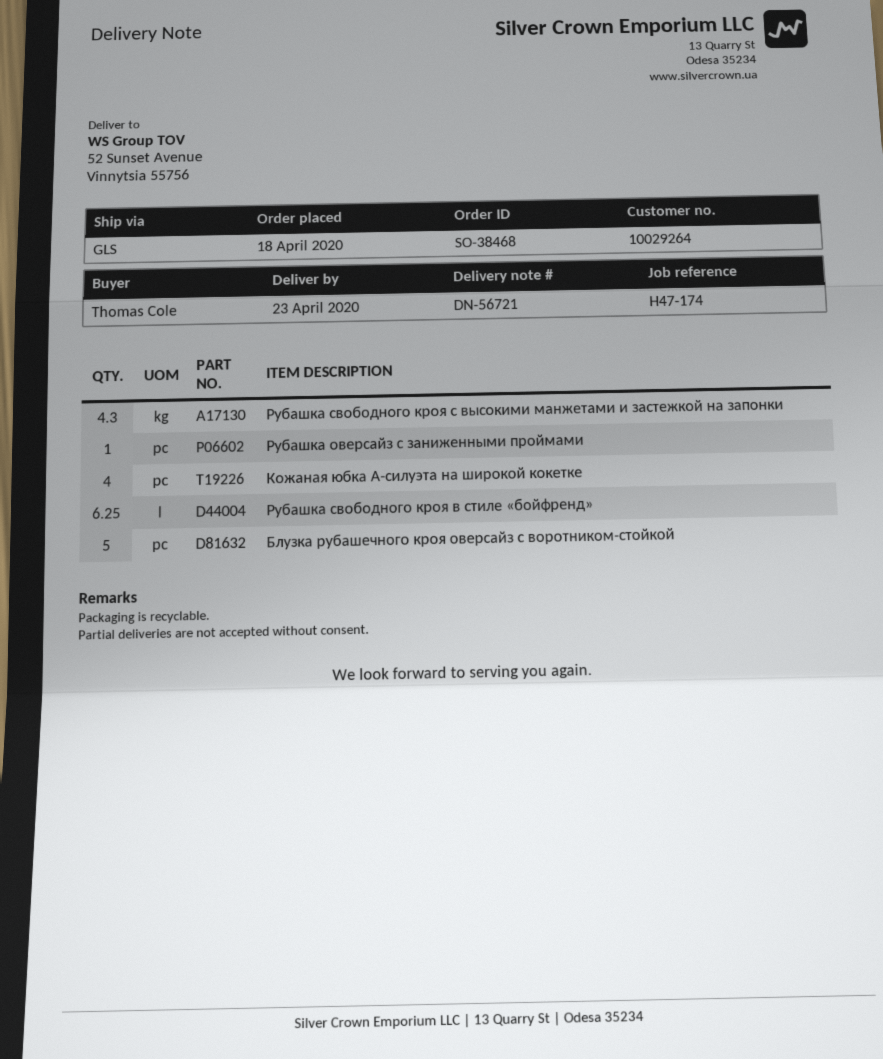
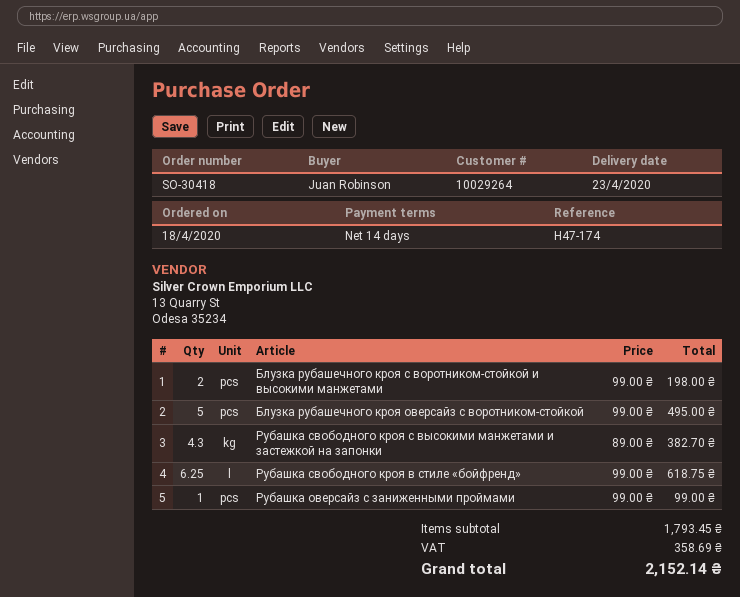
order number: SO-38468 -> SO-30418
ordered by: Thomas Cole -> Juan Robinson
Кожаная юбка А-силуэта на широкой кокетке: 4 -> none
Блузка рубашечного кроя с воротником-стойкой и высокими манжетами: none -> 2

